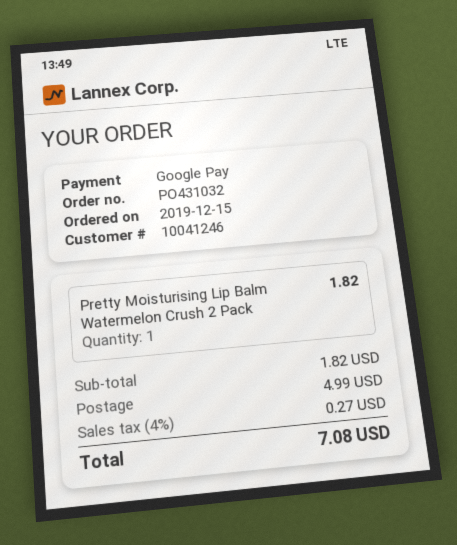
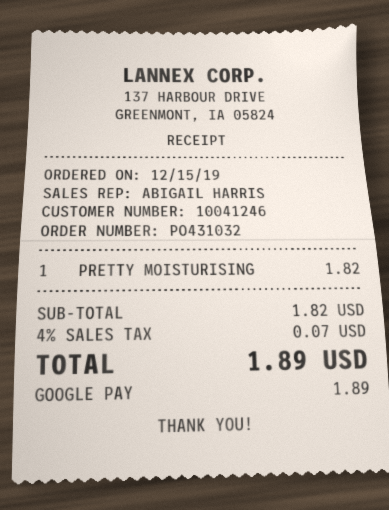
shipping: 4.99 -> none
tax: 4% = 0.27 -> 4% = 0.07
total: 7.08 -> 1.89

